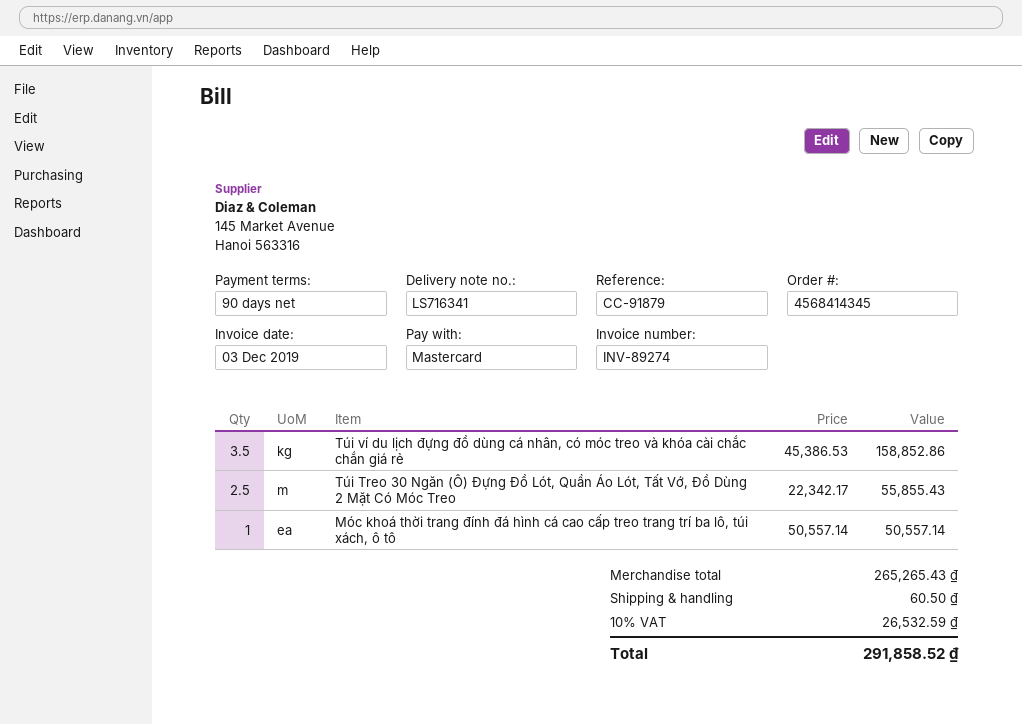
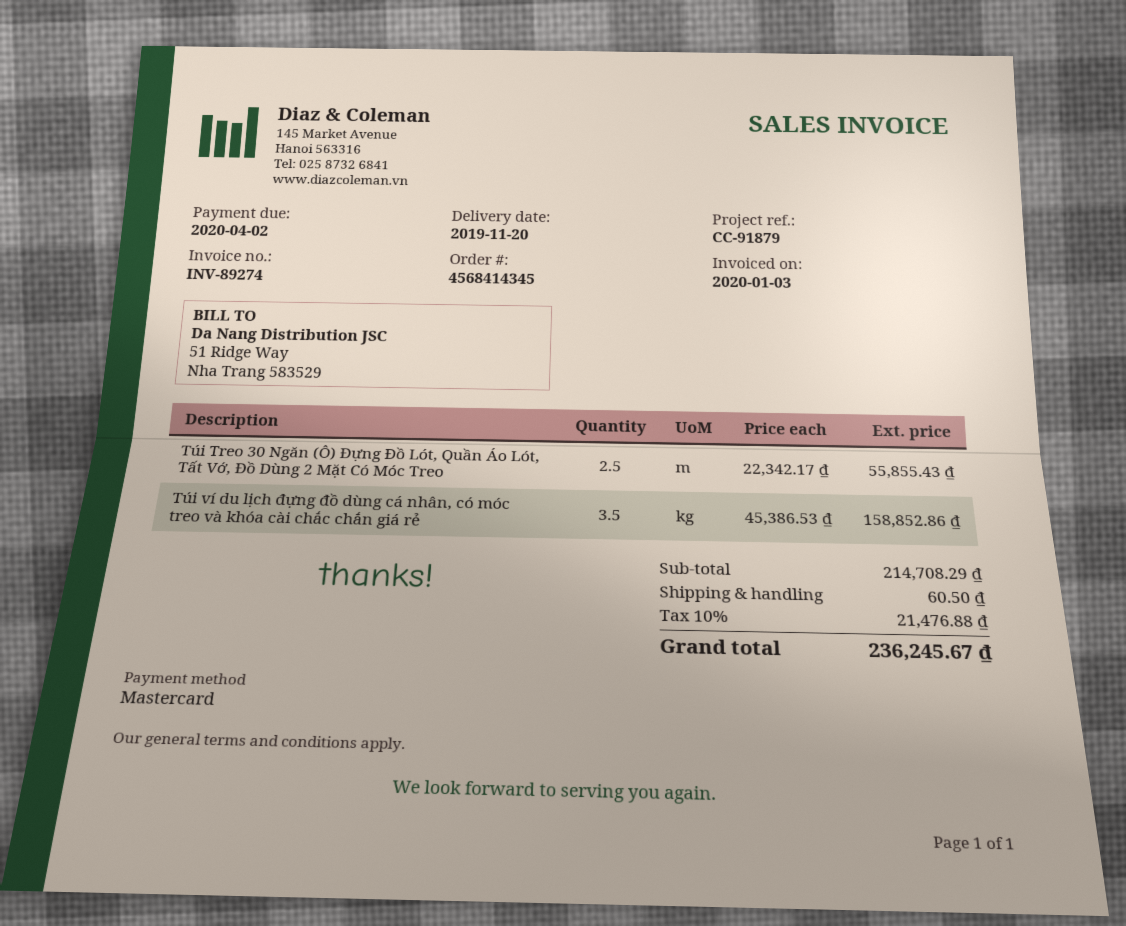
invoice date: 2019-12-03 -> 2020-01-03
Móc khoá thời trang đính đá hình cá cao cấp treo trang trí ba lô, túi xách, ô tô: 1 x 50557.14 = 50557.14 -> none
subtotal: 265265.43 -> 214708.29
tax: 10% = 26532.59 -> 10% = 21476.88
total: 291858.52 -> 236245.67

